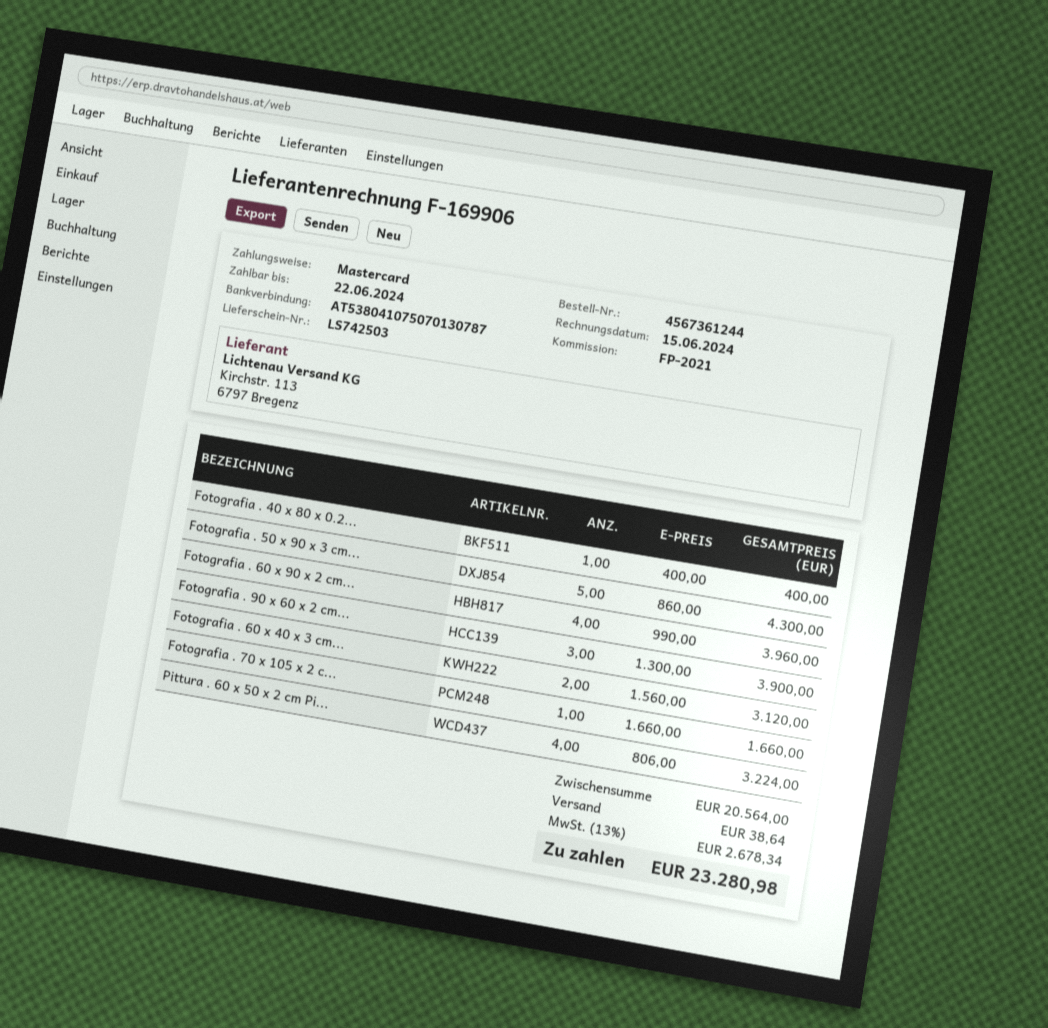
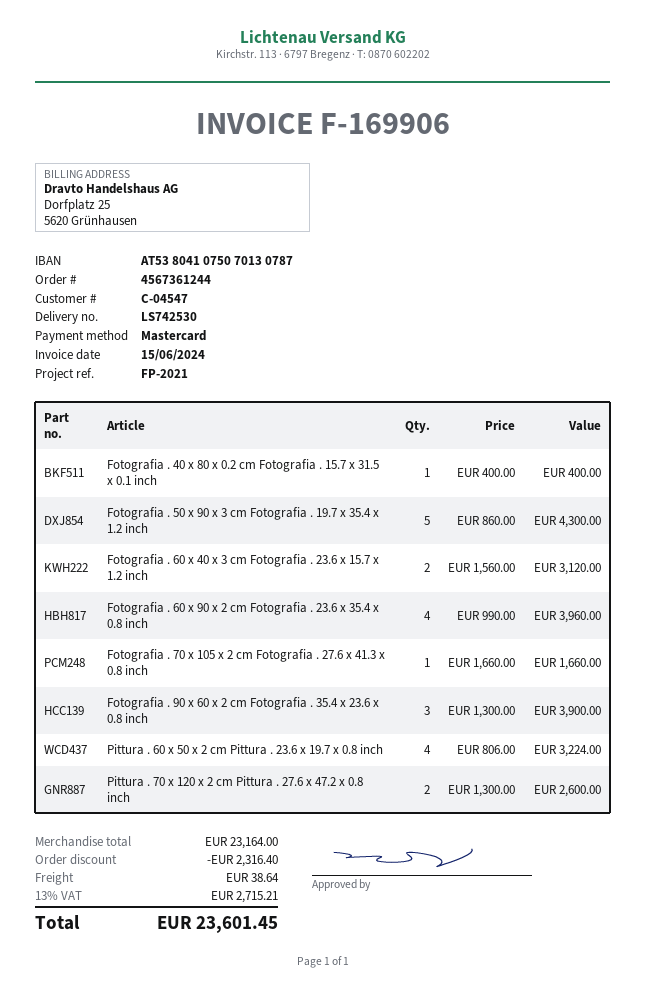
delivery note number: LS742503 -> LS742530
Pittura . 70 x 120 x 2 cm Pittura . 27.6 x 47.2 x 0.8 inch: none -> 2 x 1300.00 = 2600.00
subtotal: 20564.00 -> 23164.00
discount: none -> 2316.40
tax: 13% = 2678.34 -> 13% = 2715.21
total: 23280.98 -> 23601.45

